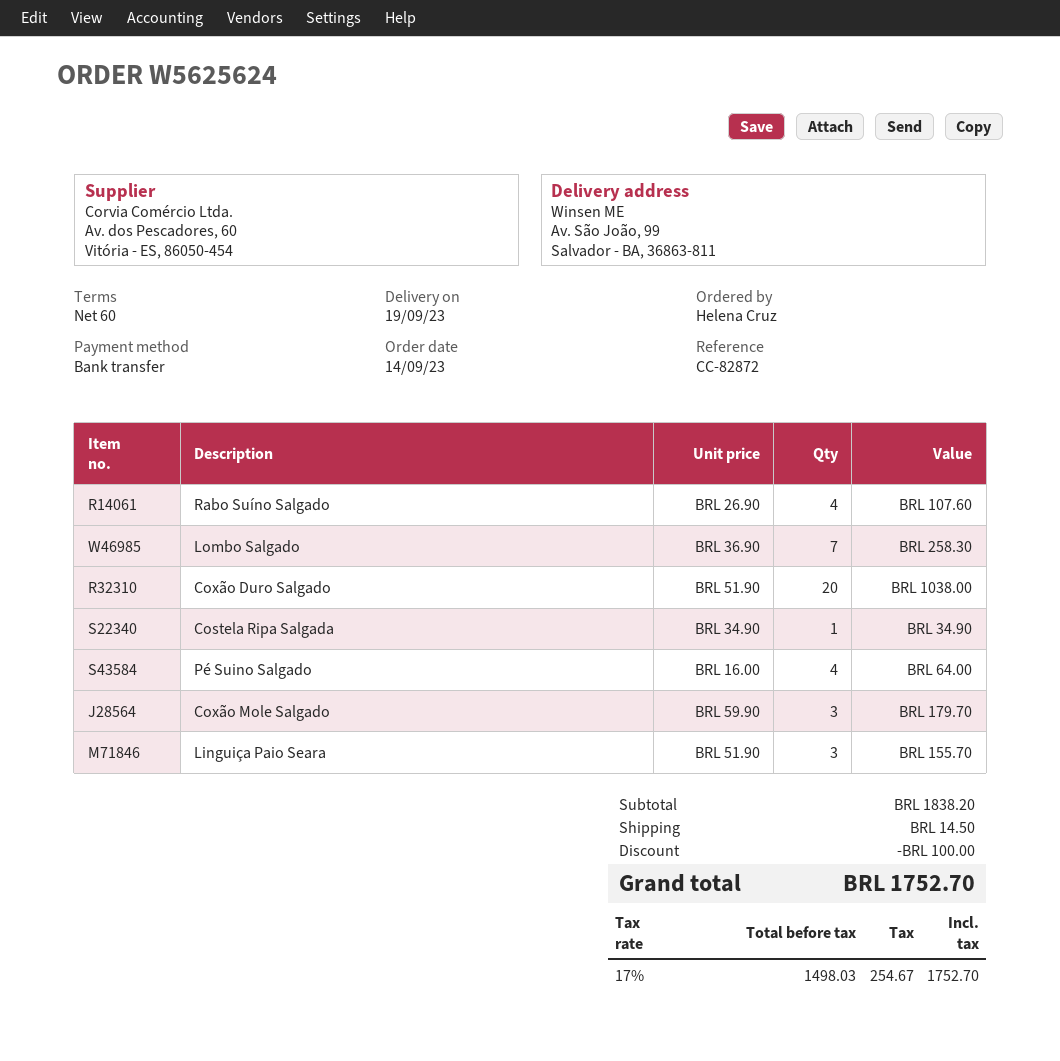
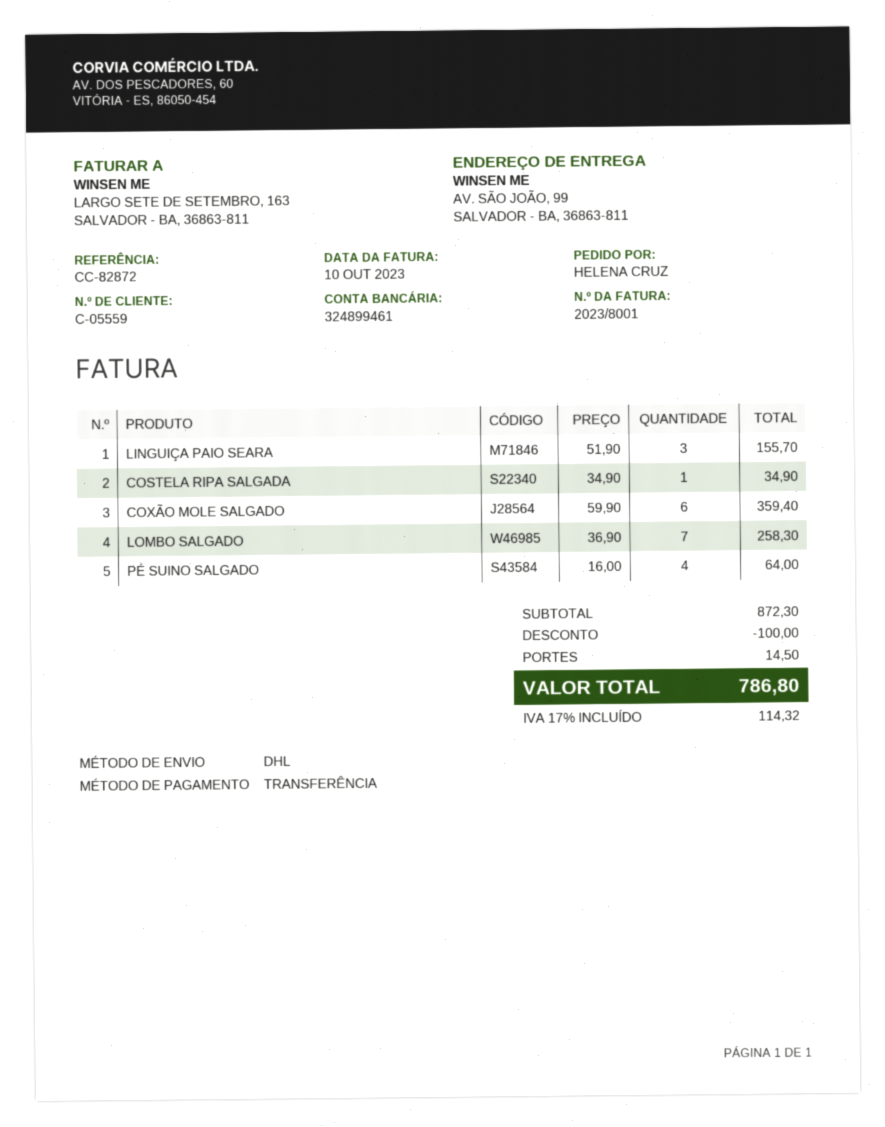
Rabo Suíno Salgado: 4 x 26.90 = 107.60 -> none
Coxão Duro Salgado: 20 x 51.90 = 1038.00 -> none
Coxão Mole Salgado: 3 x 59.90 = 179.70 -> 6 x 59.90 = 359.40
subtotal: 1838.20 -> 872.30
tax: 17% = 254.67 -> 17% = 114.32
total: 1752.70 -> 786.80

